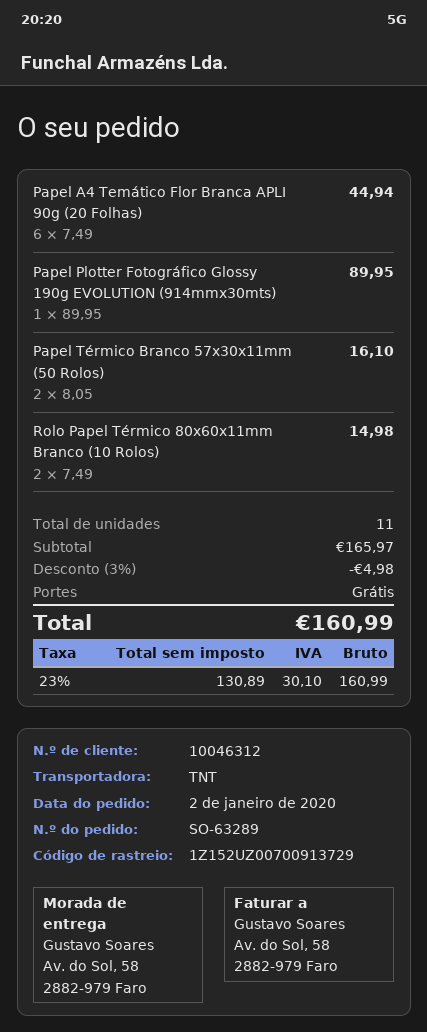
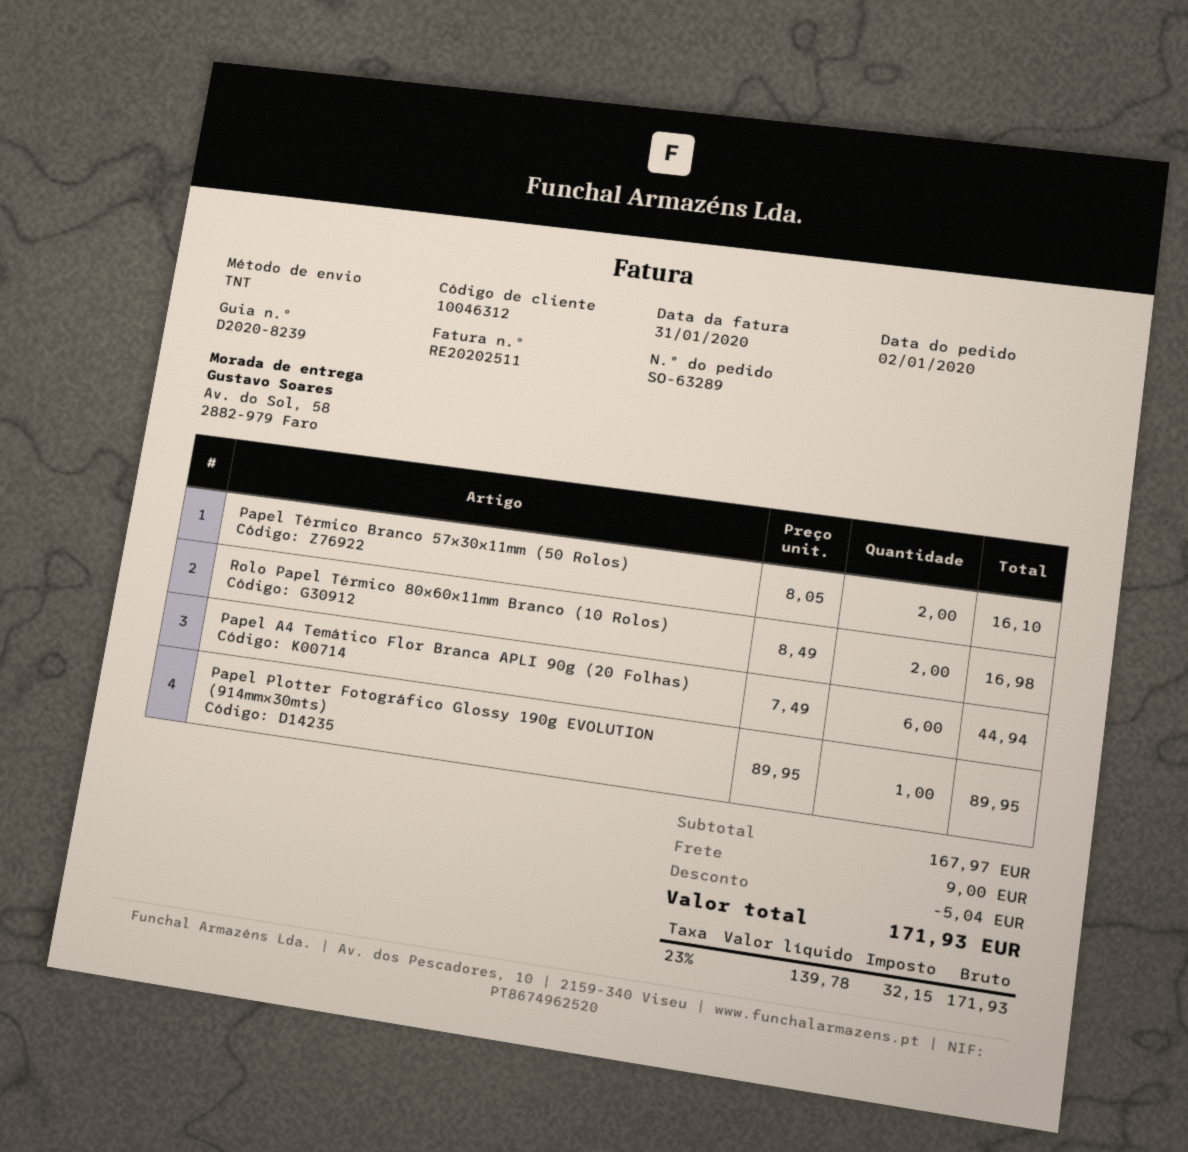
Rolo Papel Térmico 80x60x11mm Branco (10 Rolos): 2 x 7.49 = 14.98 -> 2 x 8.49 = 16.98
subtotal: 165.97 -> 167.97
discount: 4.98 -> 5.04
shipping: 0.00 -> 9.00
net: 130.89 -> 139.78
tax: 23% = 30.10 -> 23% = 32.15
total: 160.99 -> 171.93

